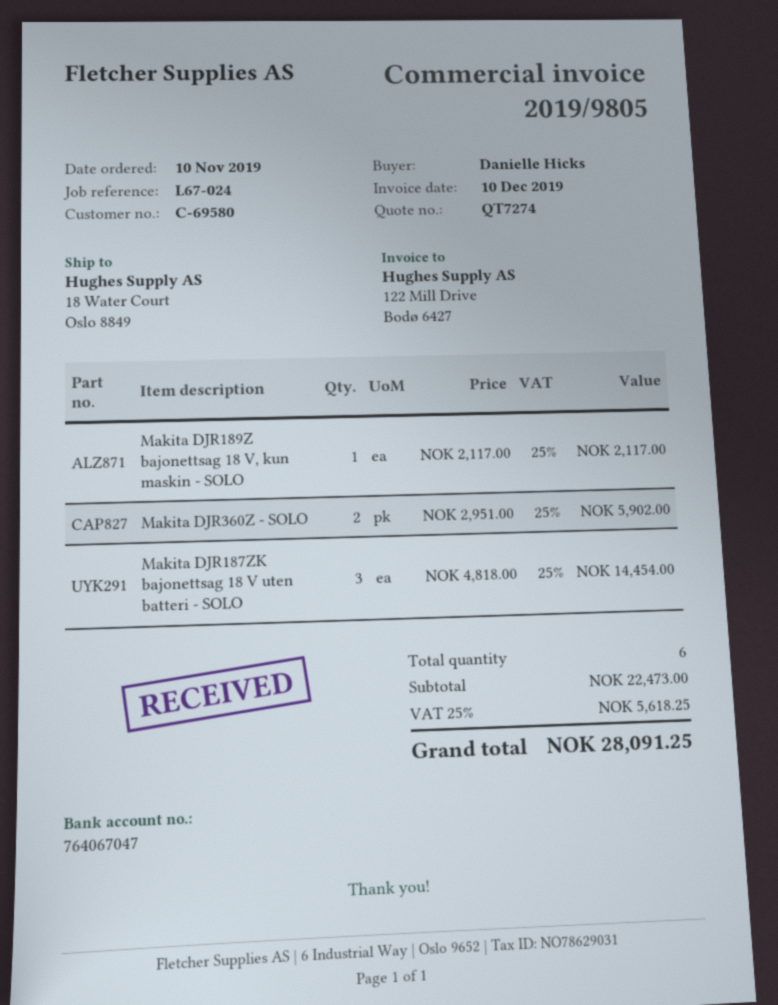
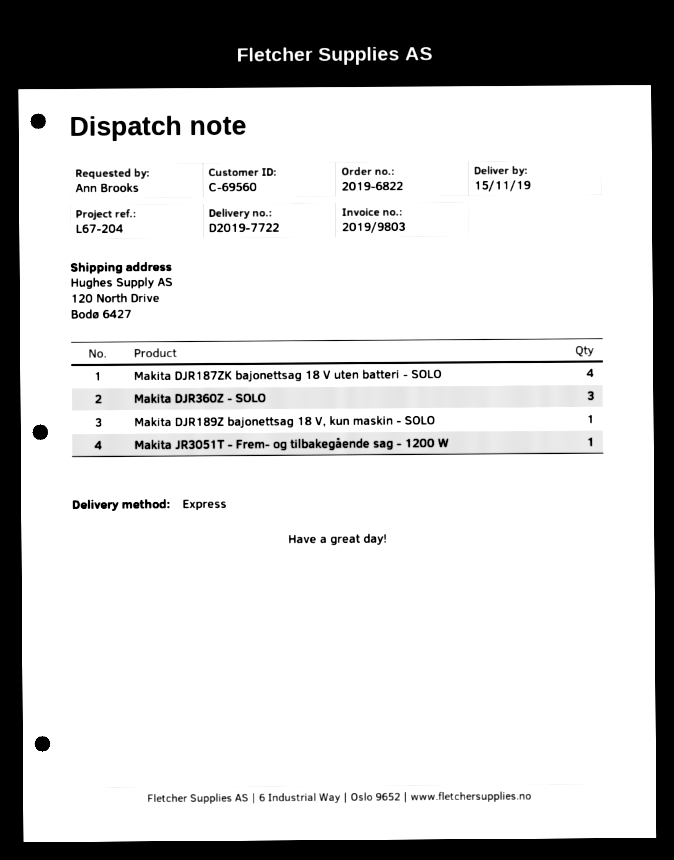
invoice number: 2019/9805 -> 2019/9803
customer number: C-69580 -> C-69560
reference: L67-024 -> L67-204
ordered by: Danielle Hicks -> Ann Brooks
ship to: 18 Water Court, Oslo 8849 -> 120 North Drive, Bodø 6427
Makita DJR360Z - SOLO: 2 -> 3
Makita DJR187ZK bajonettsag 18 V uten batteri - SOLO: 3 -> 4
Makita JR3051T - Frem- og tilbakegående sag - 1200 W: none -> 1

